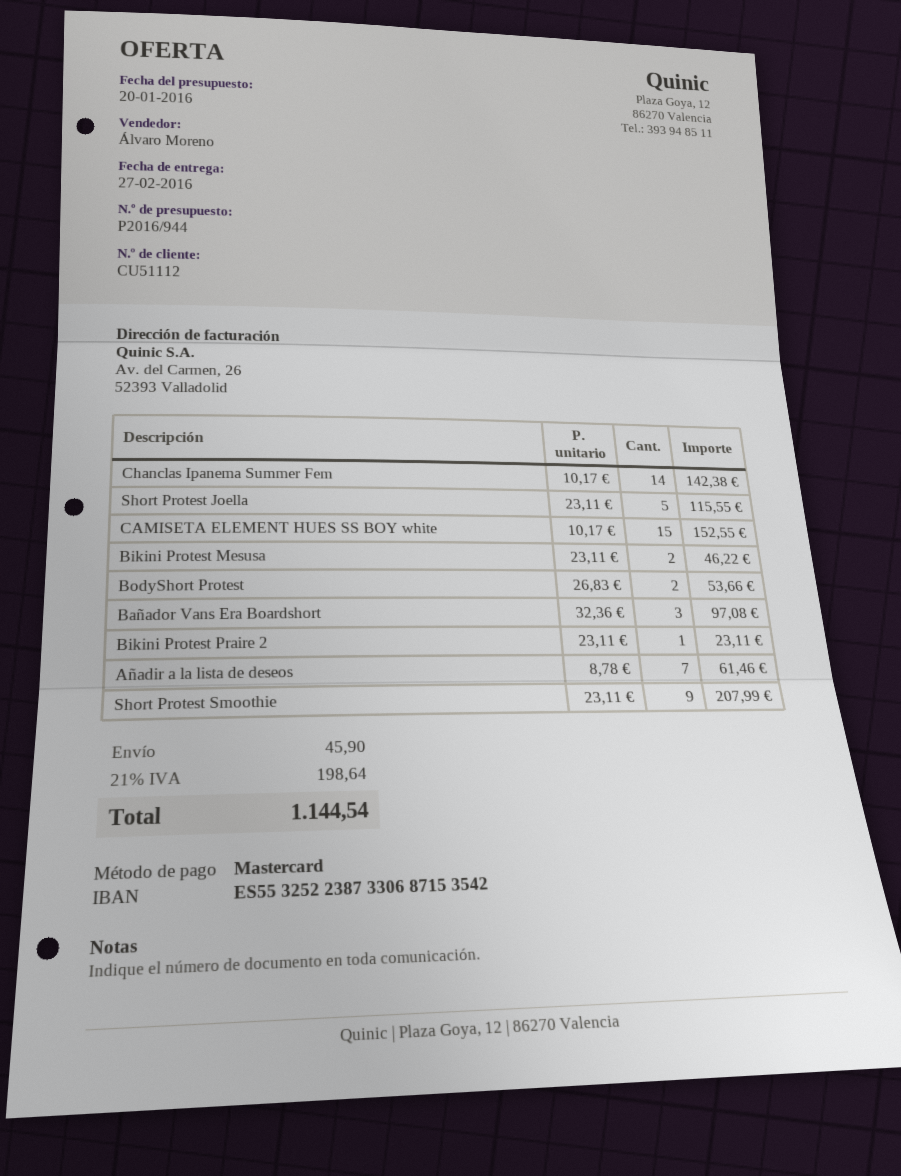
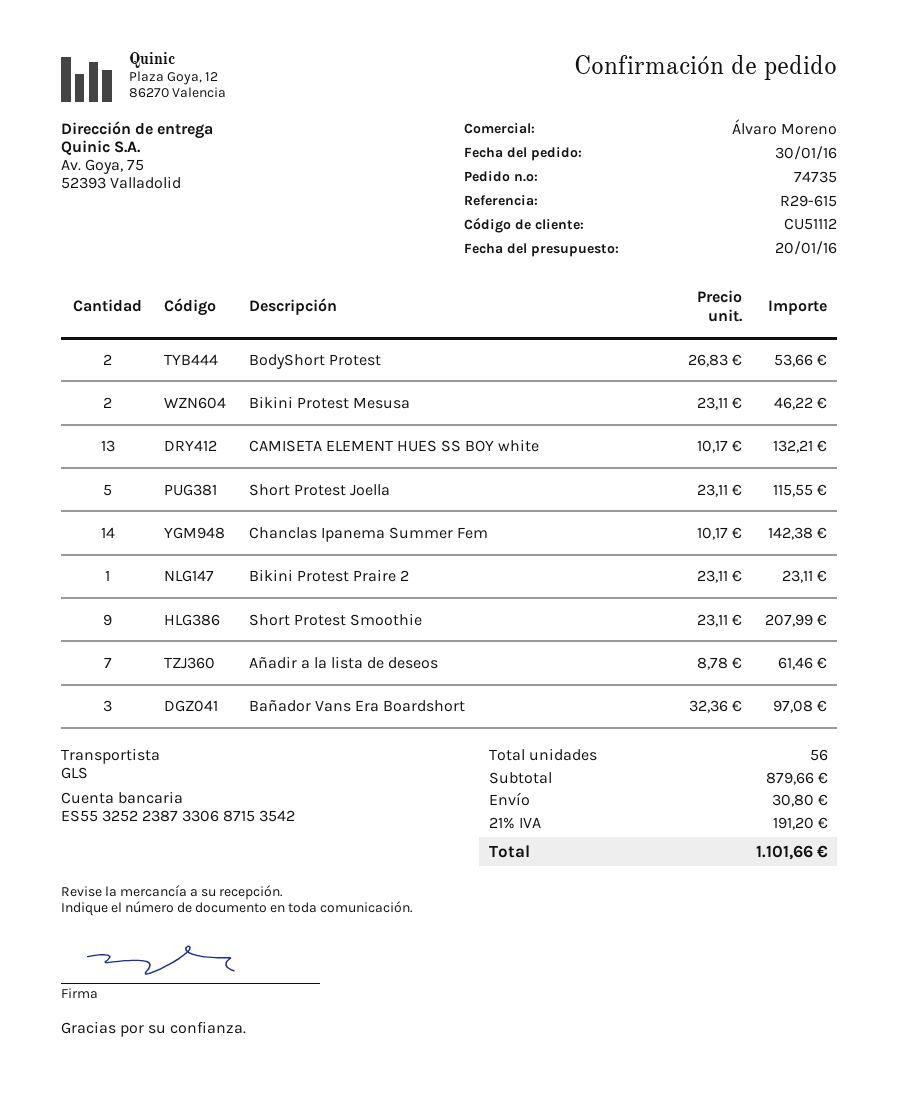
CAMISETA ELEMENT HUES SS BOY white: 15 x 10.17 = 152.55 -> 13 x 10.17 = 132.21
shipping: 45.90 -> 30.80
tax: 21% = 198.64 -> 21% = 191.20
total: 1144.54 -> 1101.66

